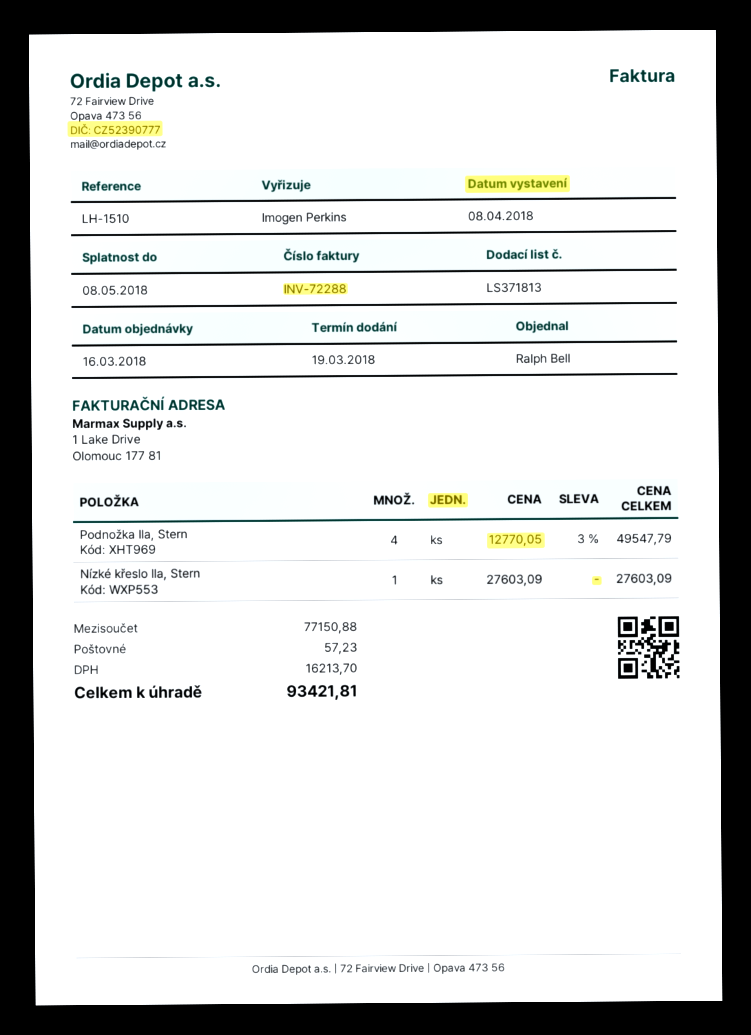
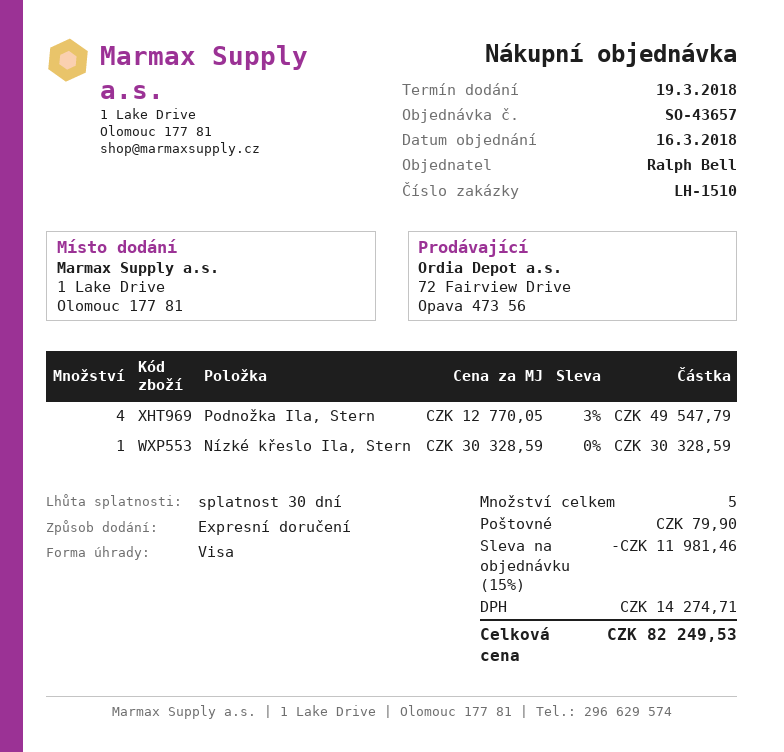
Nízké křeslo Ila, Stern: 1 x 27603.09 = 27603.09 -> 1 x 30328.59 = 30328.59
discount: none -> 15% = 11981.46
shipping: 57.23 -> 79.90
tax: 16213.70 -> 14274.71
total: 93421.81 -> 82249.53

